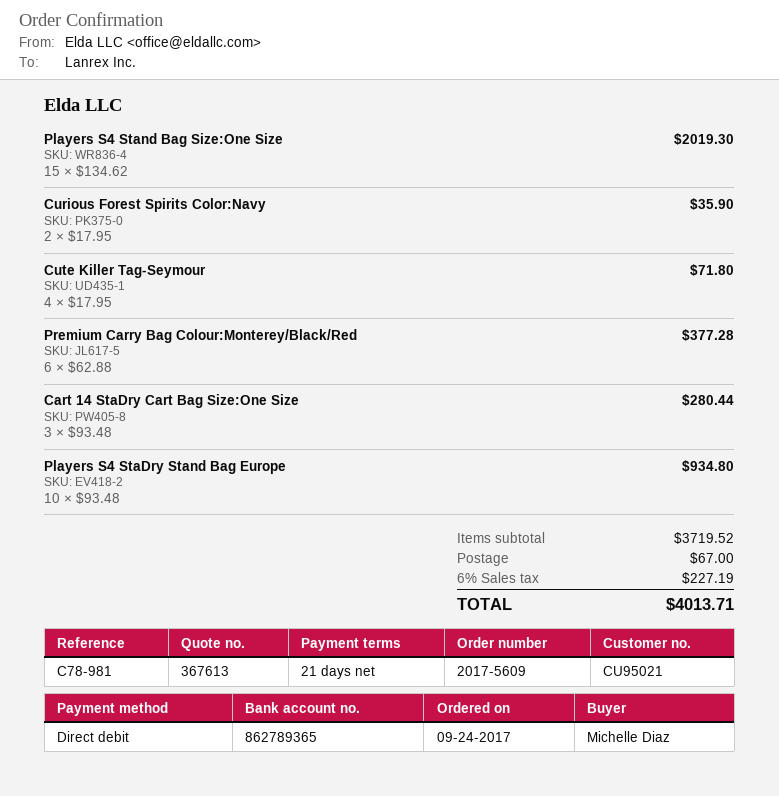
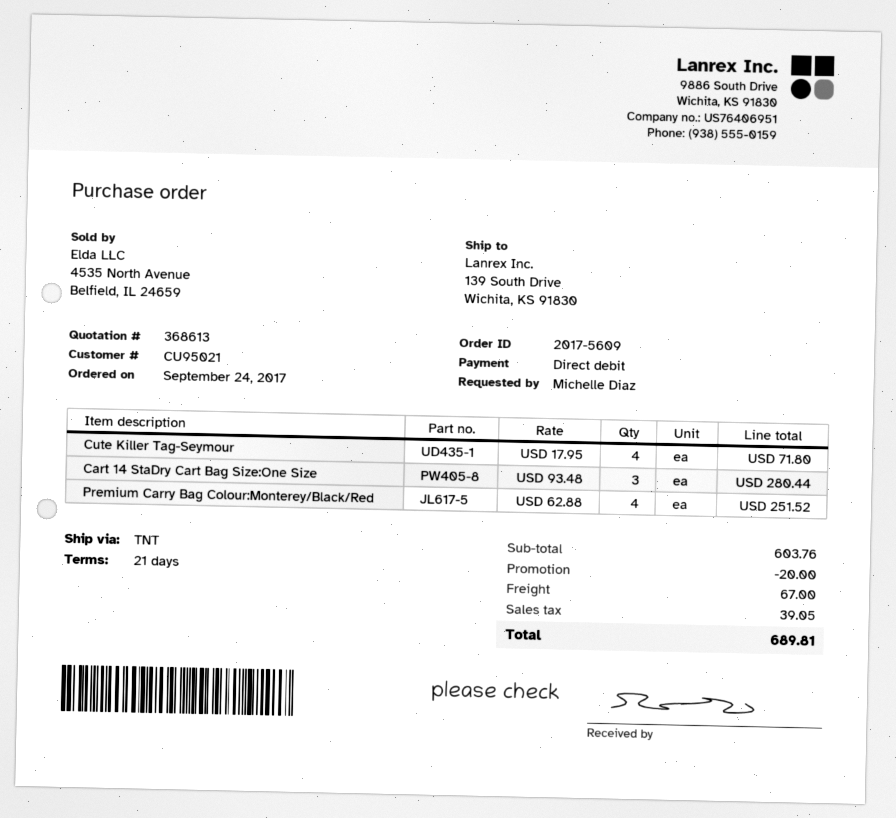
quote number: 367613 -> 368613
Players S4 Stand Bag Size:One Size: 15 x 134.62 = 2019.30 -> none
Curious Forest Spirits Color:Navy: 2 x 17.95 = 35.90 -> none
Premium Carry Bag Colour:Monterey/Black/Red: 6 x 62.88 = 377.28 -> 4 x 62.88 = 251.52
Players S4 StaDry Stand Bag Europe: 10 x 93.48 = 934.80 -> none
subtotal: 3719.52 -> 603.76
discount: none -> 20.00
tax: 227.19 -> 39.05
total: 4013.71 -> 689.81

